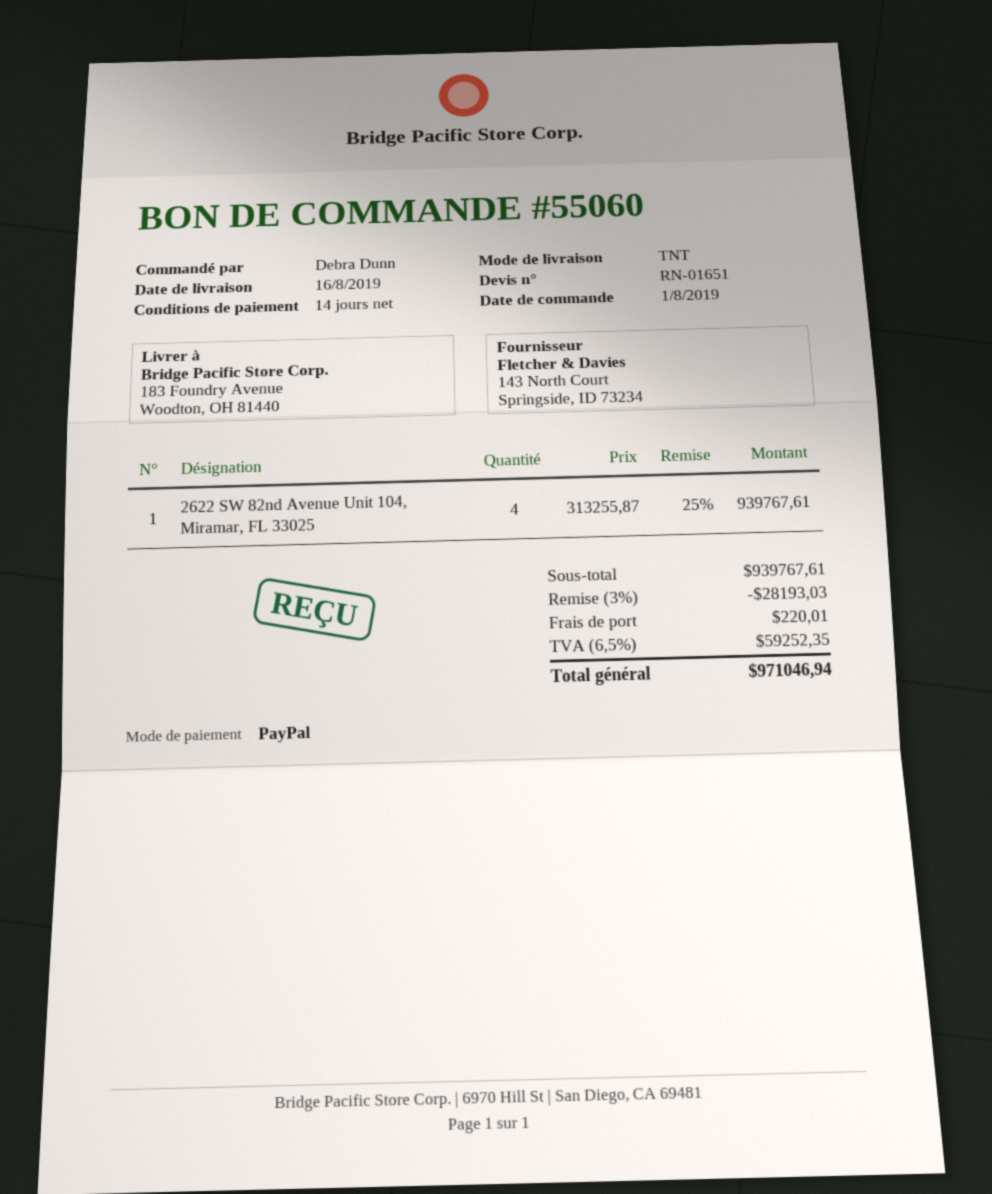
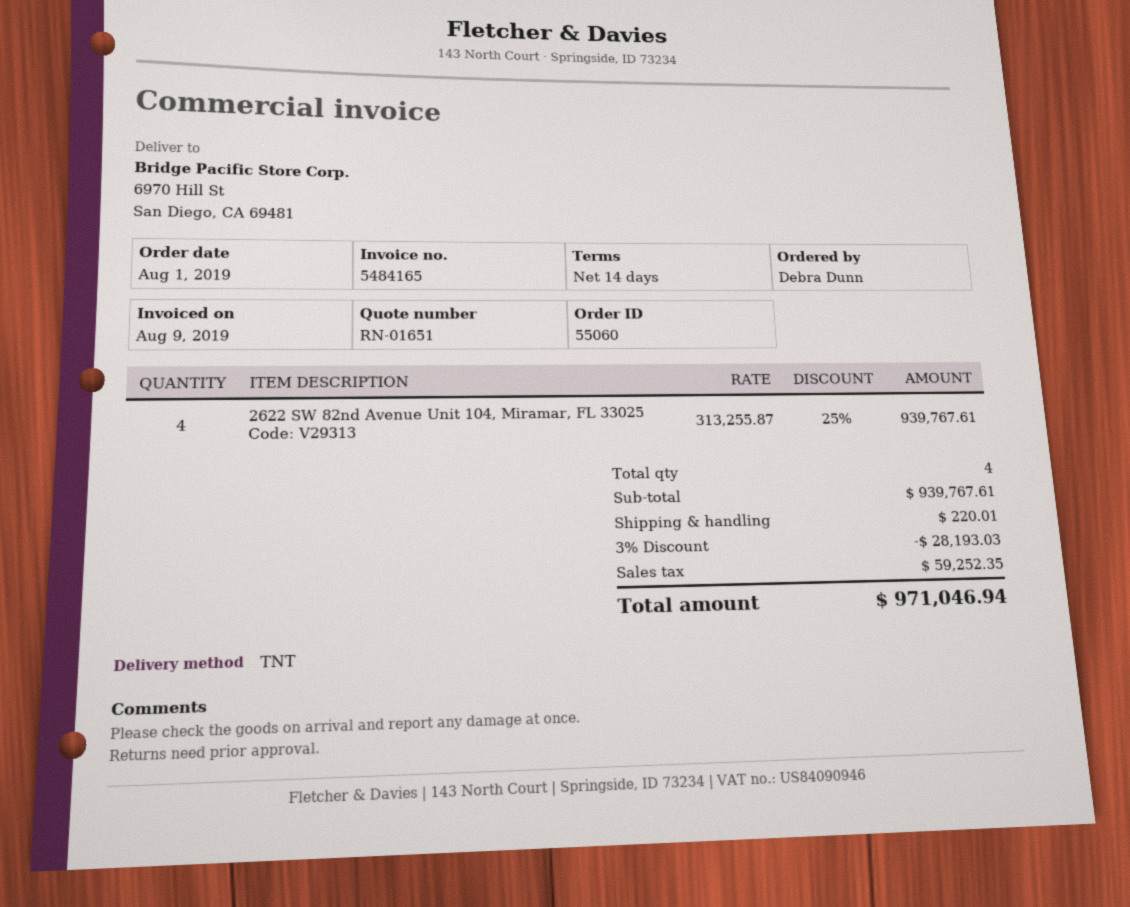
ship to: 183 Foundry Avenue, Woodton, OH 81440 -> 6970 Hill St, San Diego, CA 69481

